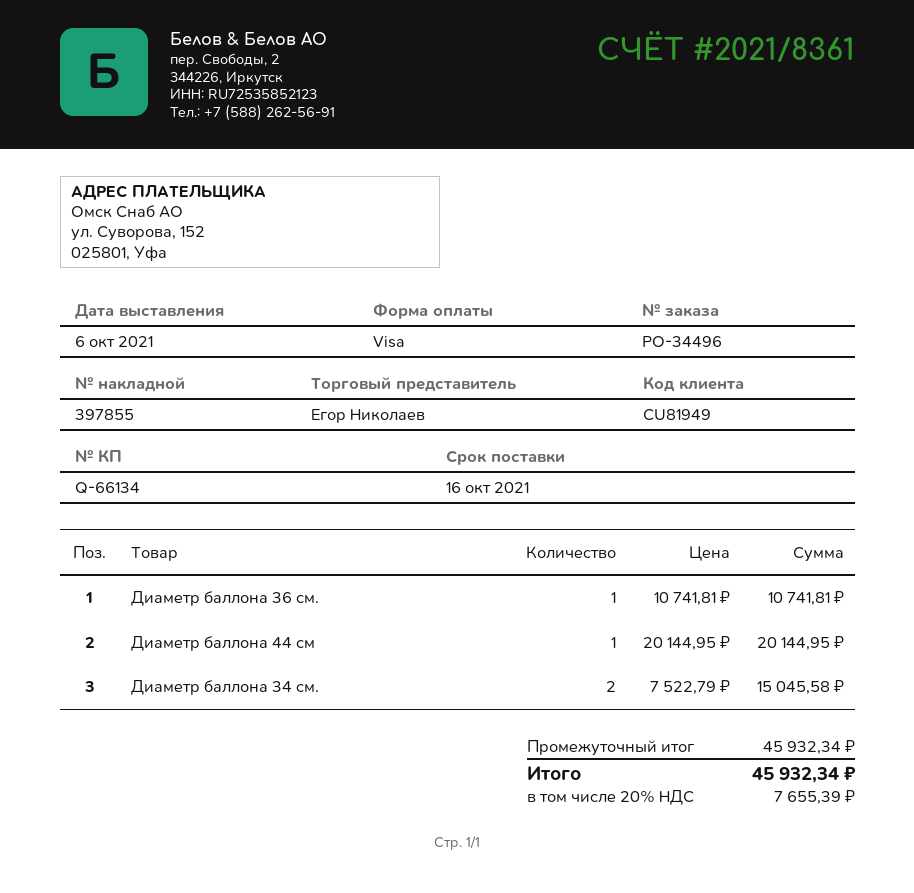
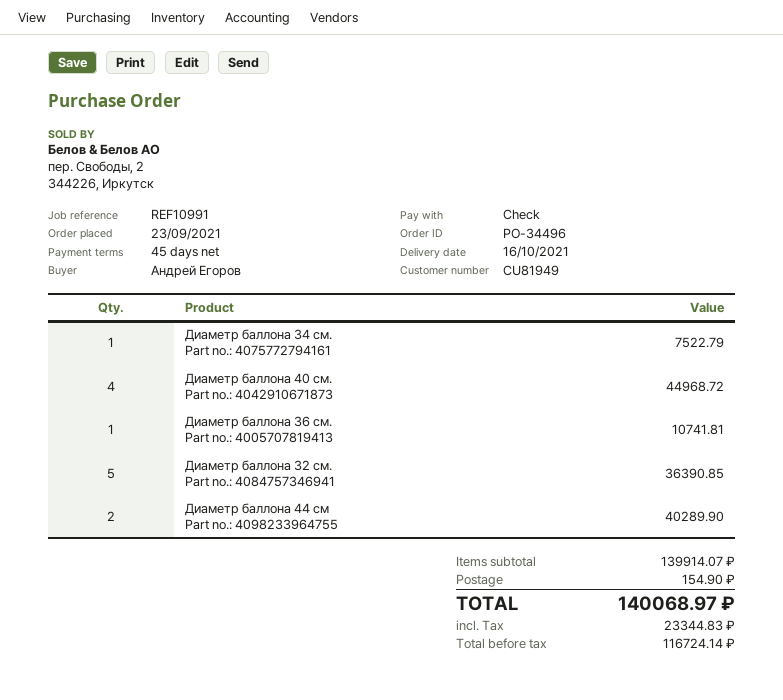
payment method: Visa -> cheque
Диаметр баллона 44 см: 1 for 20144.95 -> 2 for 40289.90
Диаметр баллона 34 см.: 2 for 15045.58 -> 1 for 7522.79
Диаметр баллона 40 см.: none -> 4 for 44968.72
Диаметр баллона 32 см.: none -> 5 for 36390.85
subtotal: 45932.34 -> 139914.07
shipping: none -> 154.90
tax: 7655.39 -> 23344.83
total: 45932.34 -> 140068.97

